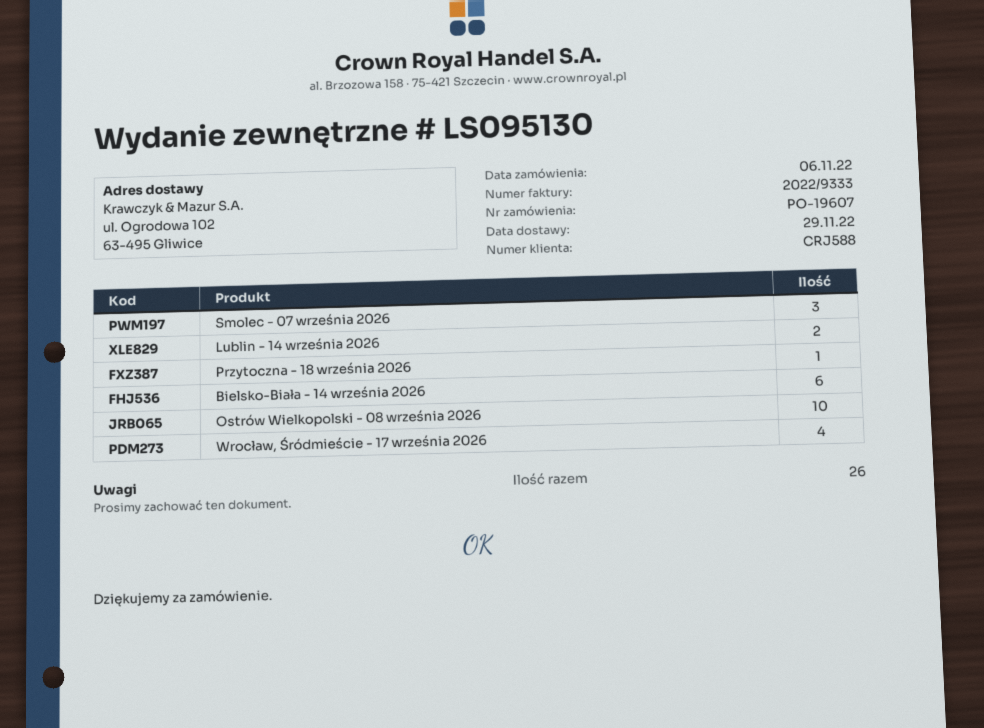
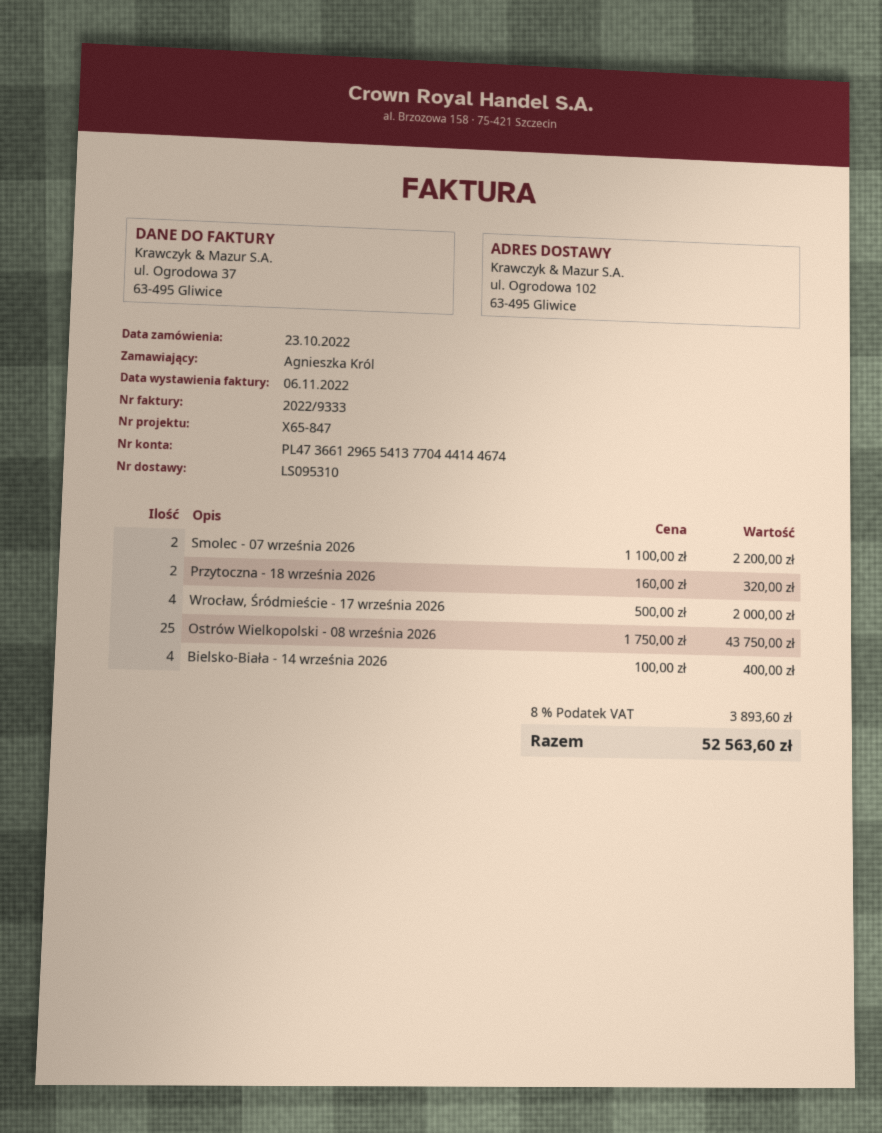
order date: 2022-11-06 -> 2022-10-23
delivery note number: LS095130 -> LS095310
Smolec - 07 września 2026: 3 -> 2
Lublin - 14 września 2026: 2 -> none
Przytoczna - 18 września 2026: 1 -> 2
Bielsko-Biała - 14 września 2026: 6 -> 4
Ostrów Wielkopolski - 08 września 2026: 10 -> 25

